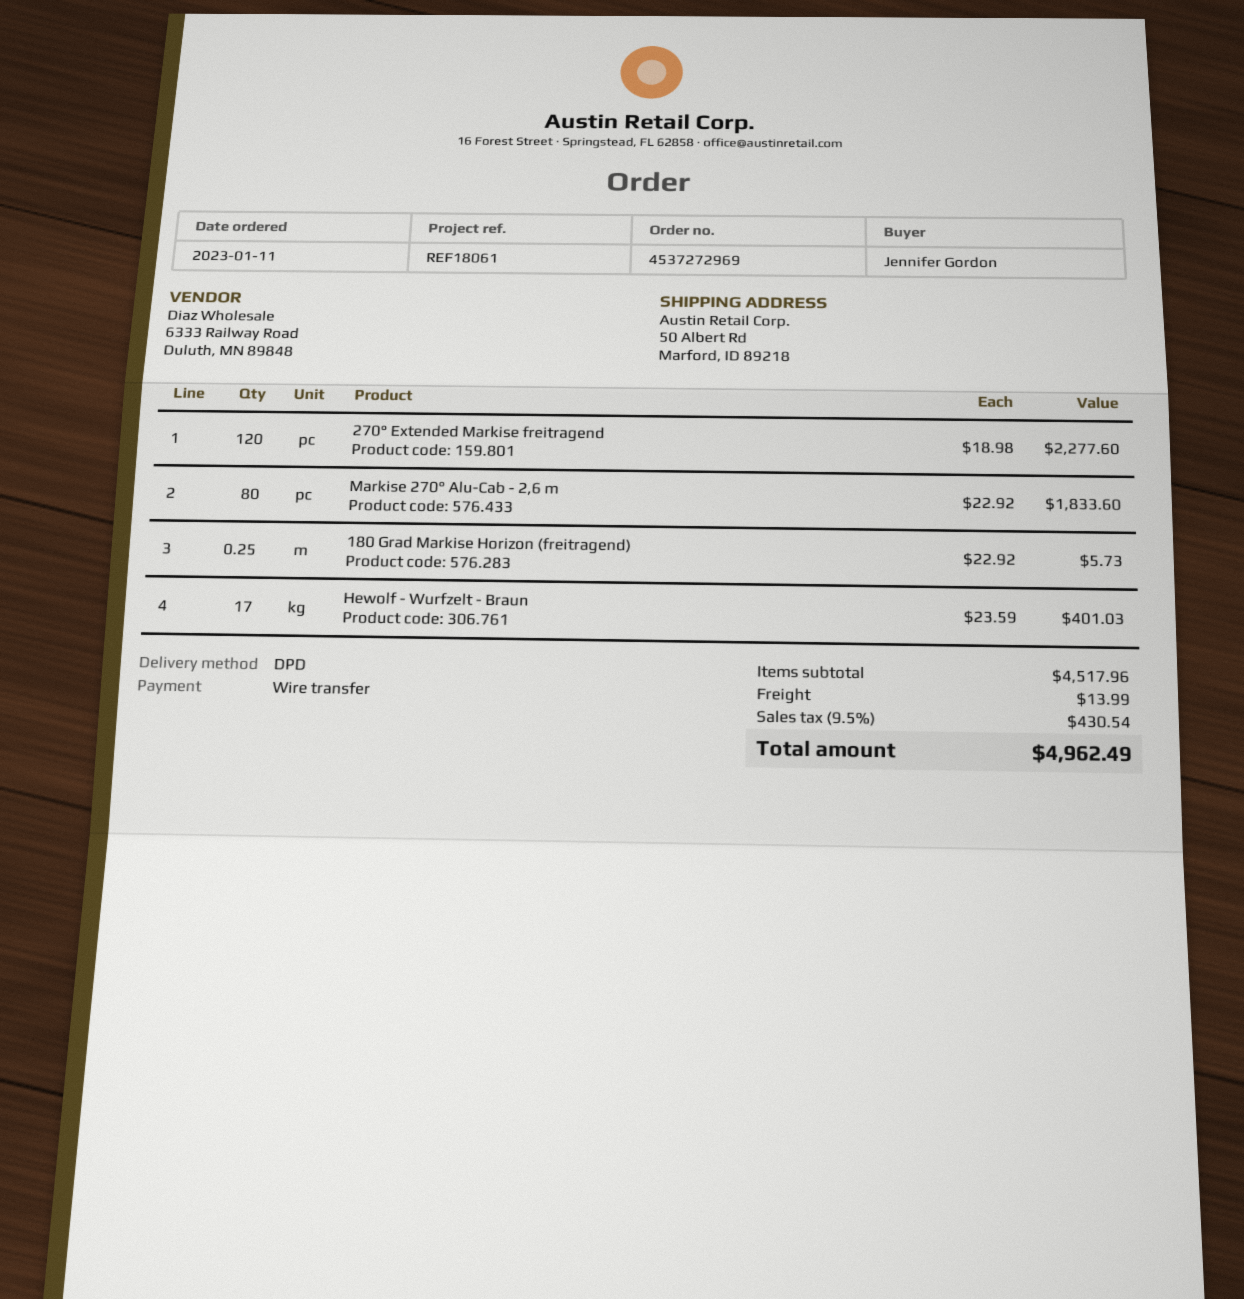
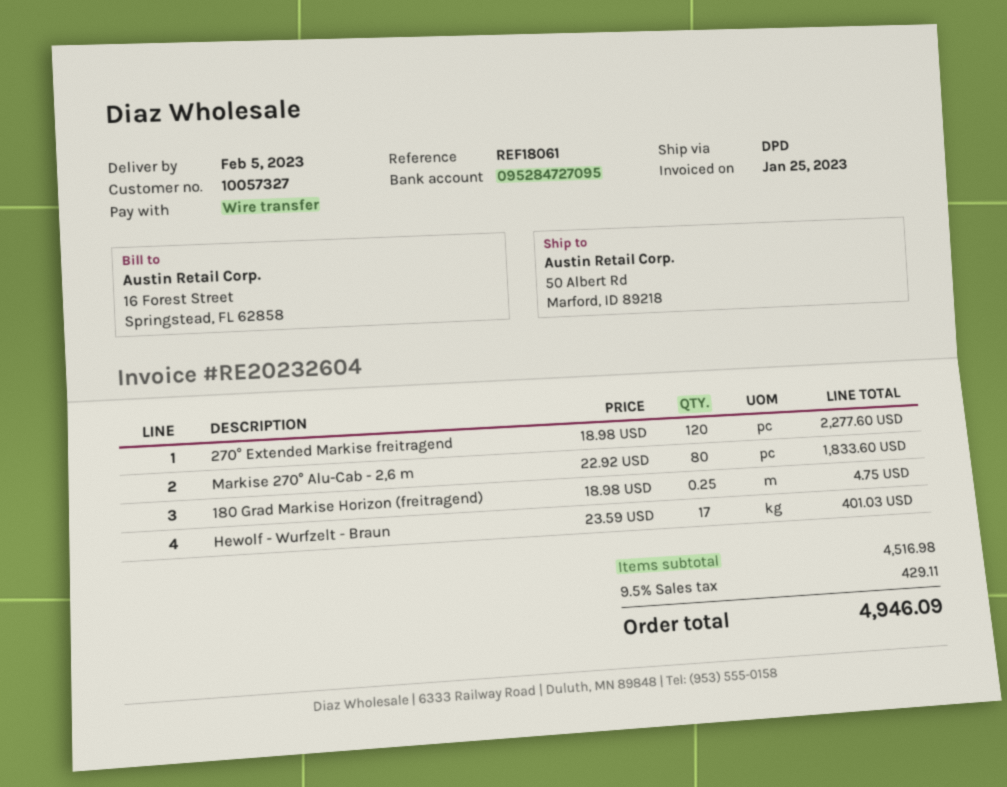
180 Grad Markise Horizon (freitragend): 0.25 x 22.92 = 5.73 -> 0.25 x 18.98 = 4.75
subtotal: 4517.96 -> 4516.98
shipping: 13.99 -> none
tax: 9.5% = 430.54 -> 9.5% = 429.11
total: 4962.49 -> 4946.09

